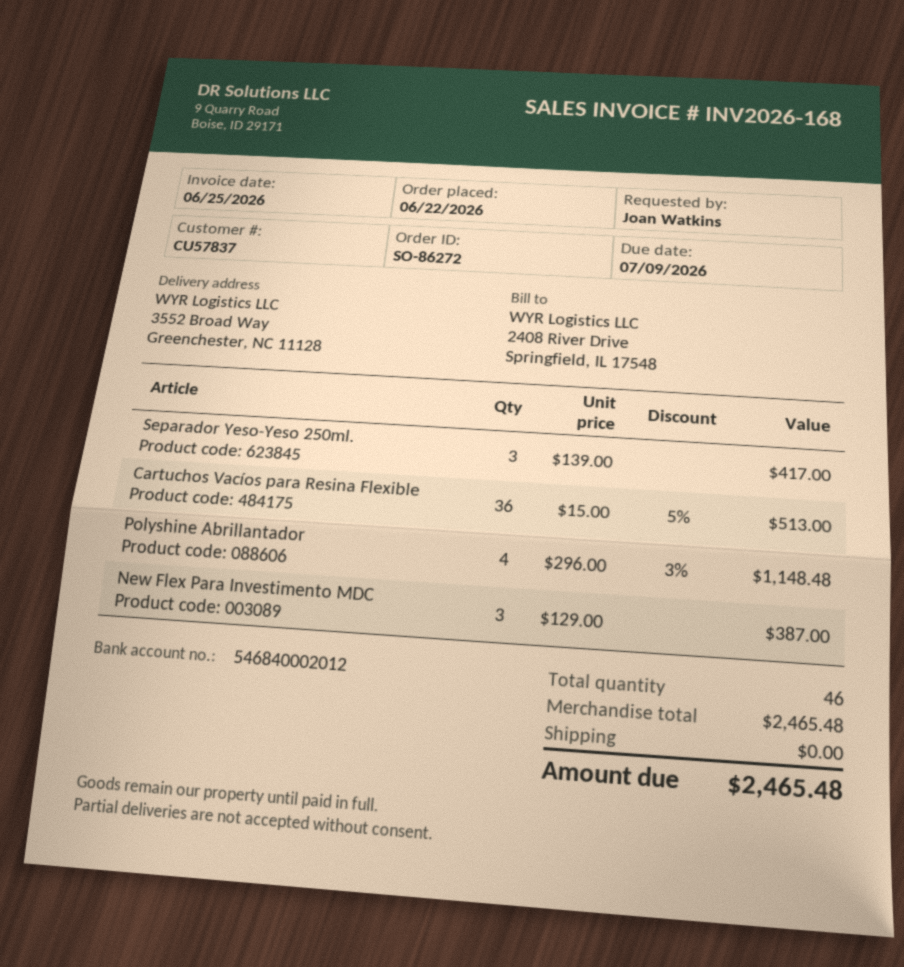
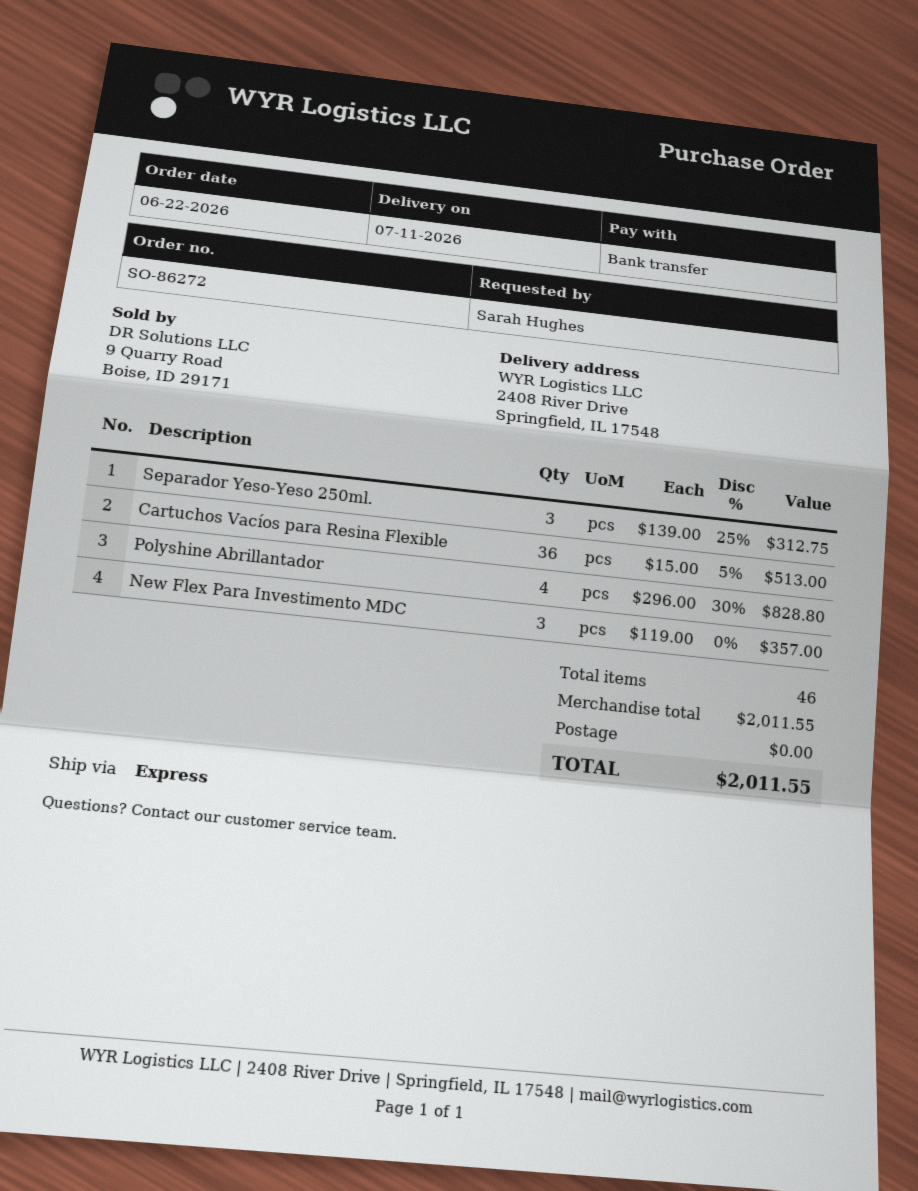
ordered by: Joan Watkins -> Sarah Hughes
ship to: 3552 Broad Way, Greenchester, NC 11128 -> 2408 River Drive, Springfield, IL 17548
Separador Yeso-Yeso 250ml.: 3 x 139.00 = 417.00 -> 3 x 139.00 - 25% = 312.75
Polyshine Abrillantador: 4 x 296.00 - 3% = 1148.48 -> 4 x 296.00 - 30% = 828.80
New Flex Para Investimento MDC: 3 x 129.00 = 387.00 -> 3 x 119.00 = 357.00
subtotal: 2465.48 -> 2011.55
total: 2465.48 -> 2011.55

